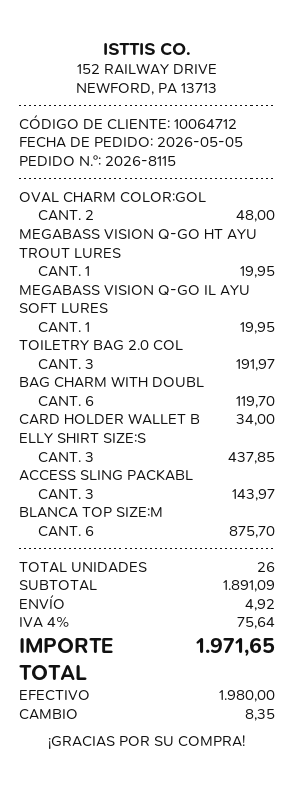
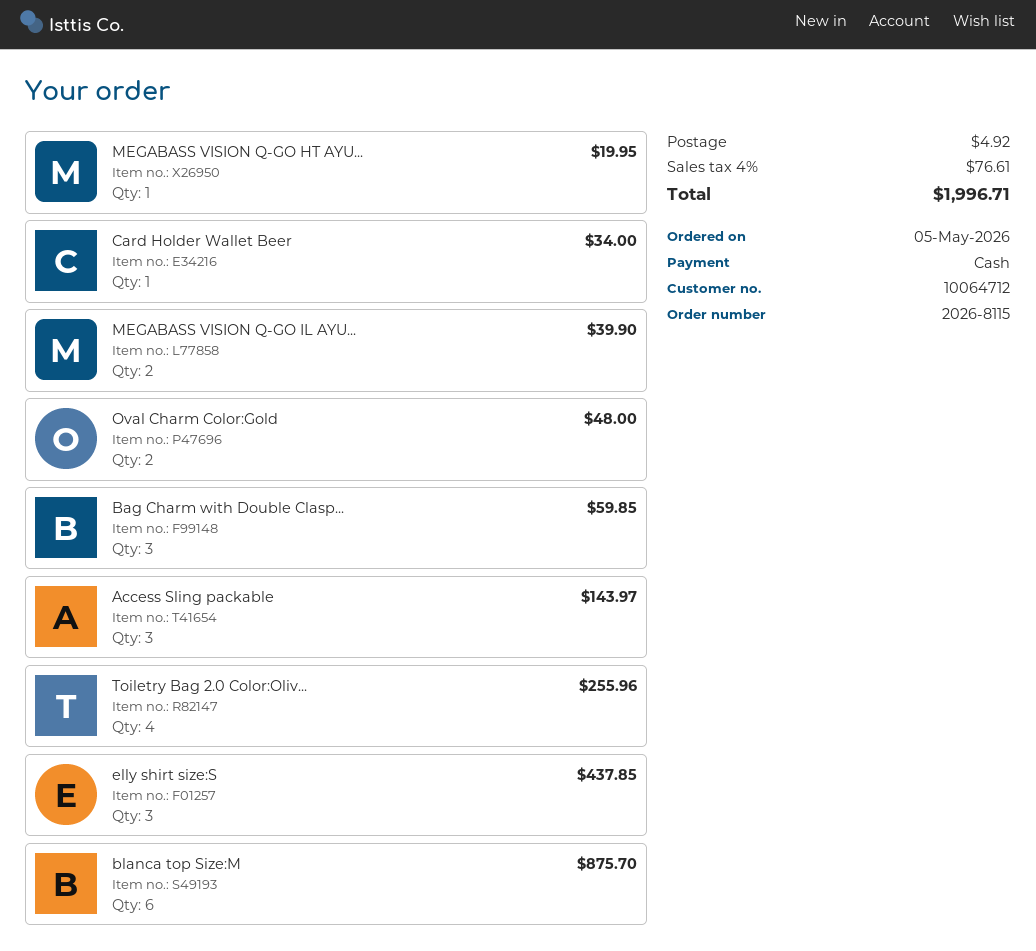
MEGABASS VISION Q-GO IL AYU SOFT LURES: 1 for 19.95 -> 2 for 39.90
TOILETRY BAG 2.0 COL: 3 for 191.97 -> 4 for 255.96
BAG CHARM WITH DOUBL: 6 for 119.70 -> 3 for 59.85
tax: 4% = 75.64 -> 4% = 76.61
total: 1971.65 -> 1996.71

